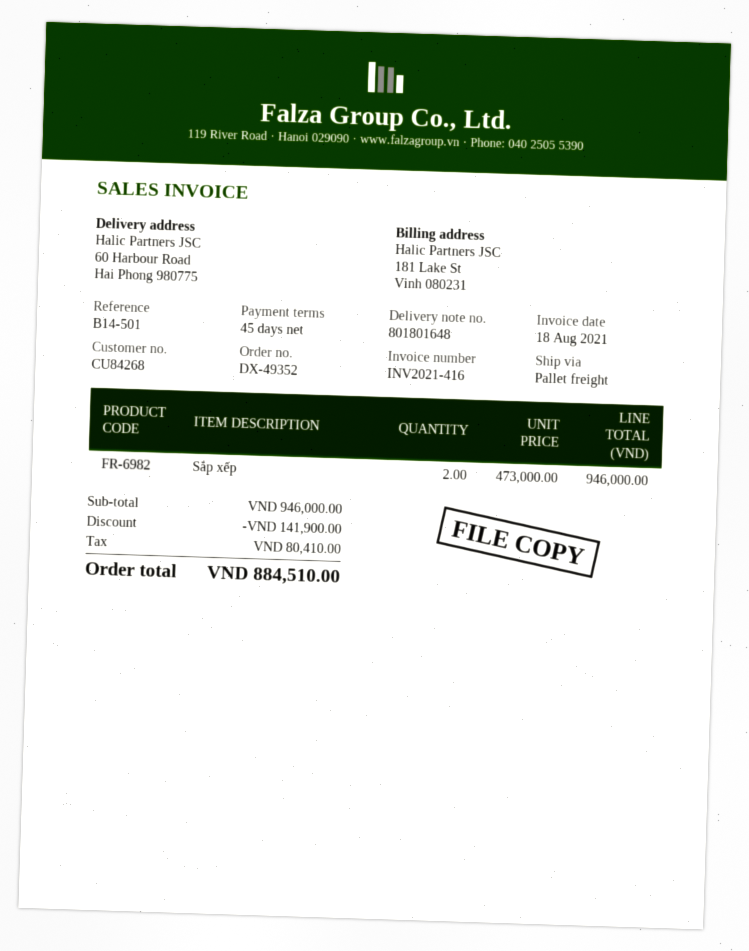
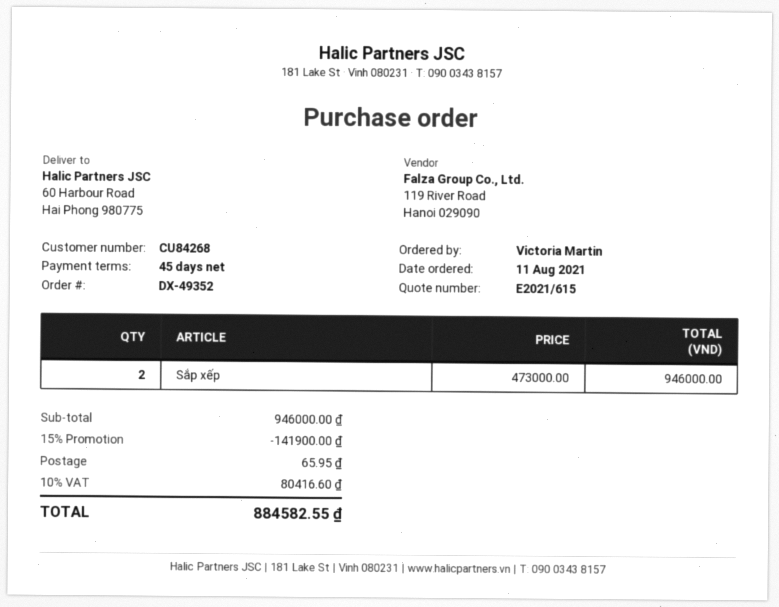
shipping: none -> 65.95
tax: 80410.00 -> 80416.60
total: 884510.00 -> 884582.55

